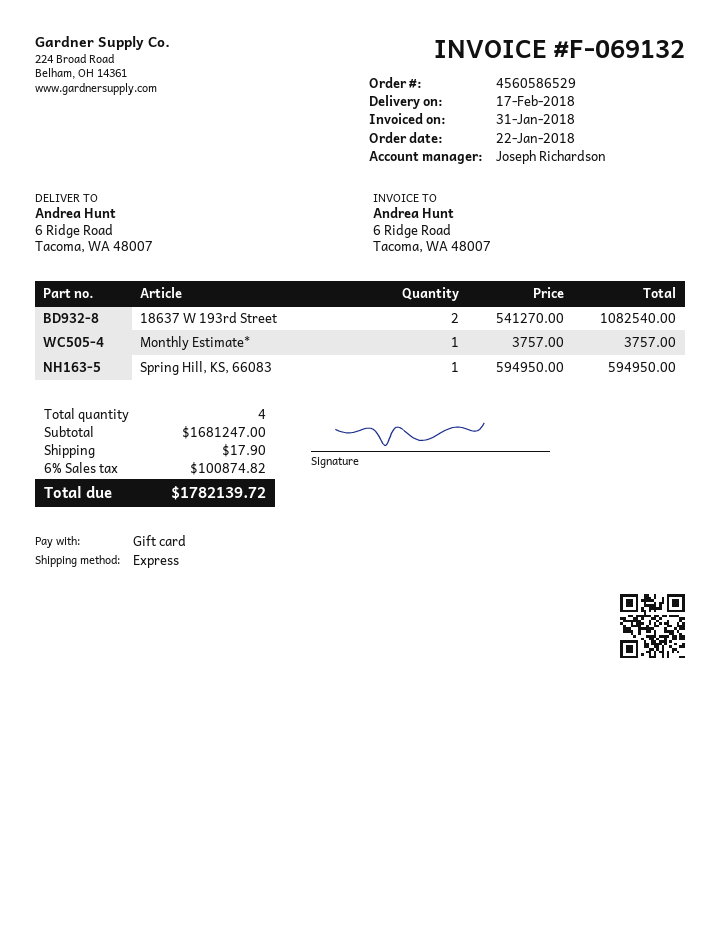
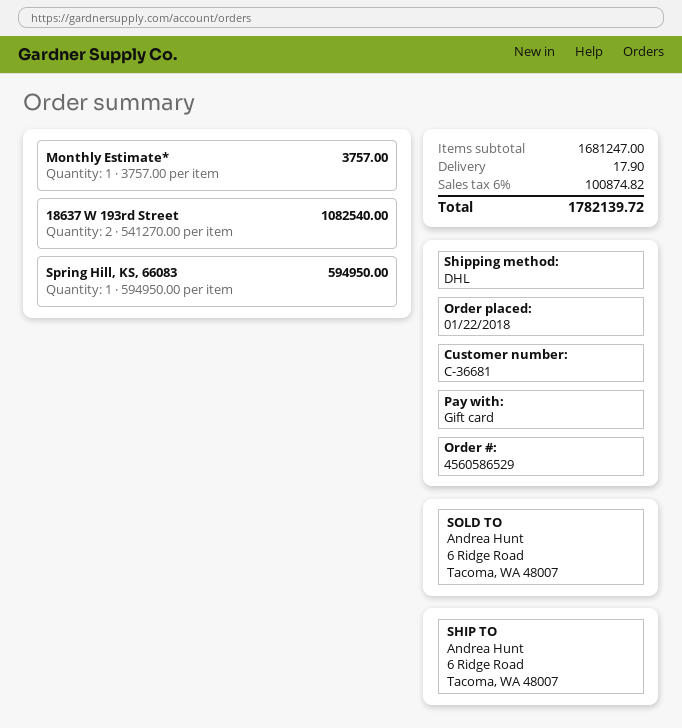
shipping method: express -> DHL

